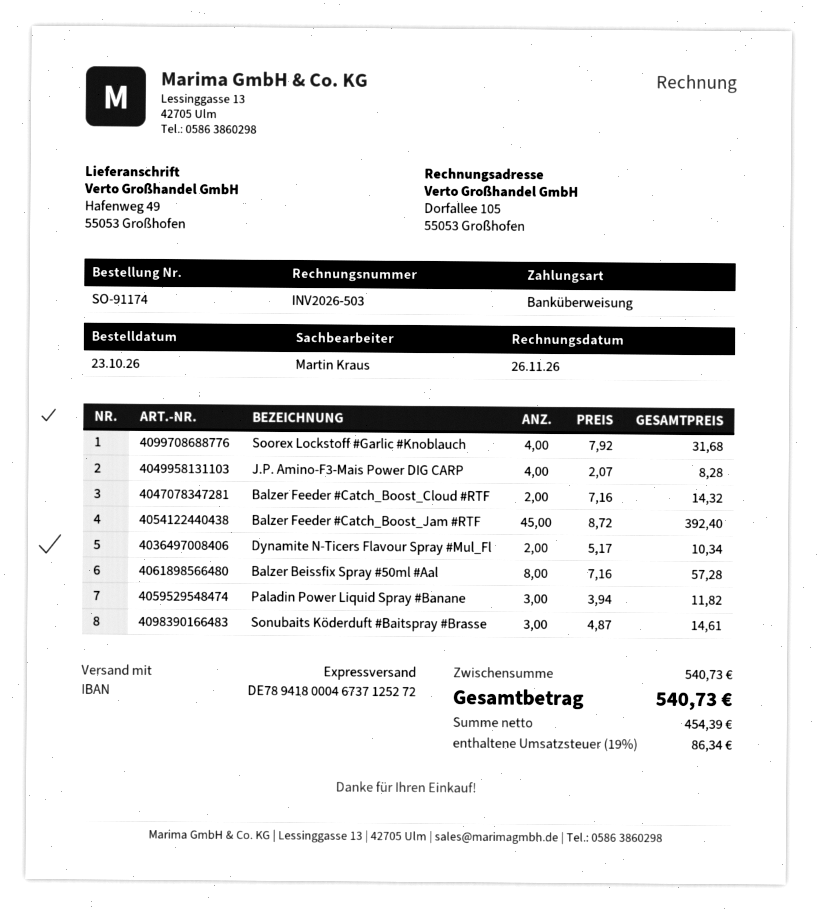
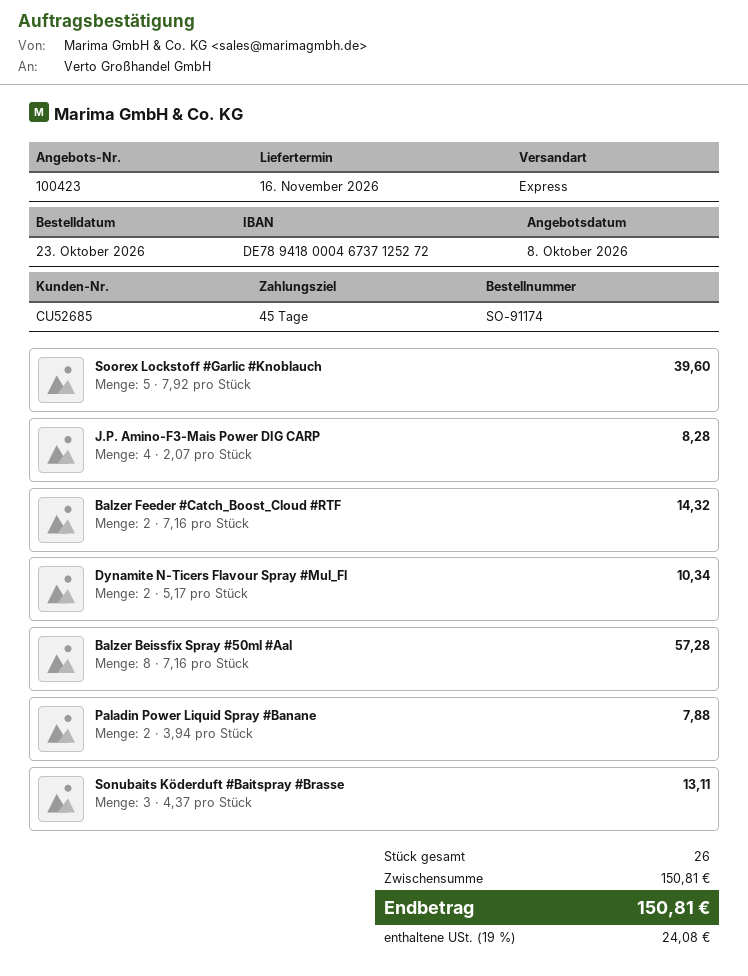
Soorex Lockstoff #Garlic #Knoblauch: 4 x 7.92 = 31.68 -> 5 x 7.92 = 39.60
Balzer Feeder #Catch_Boost_Jam #RTF: 45 x 8.72 = 392.40 -> none
Paladin Power Liquid Spray #Banane: 3 x 3.94 = 11.82 -> 2 x 3.94 = 7.88
Sonubaits Köderduft #Baitspray #Brasse: 3 x 4.87 = 14.61 -> 3 x 4.37 = 13.11
subtotal: 540.73 -> 150.81
tax: 19% = 86.34 -> 19% = 24.08
total: 540.73 -> 150.81

